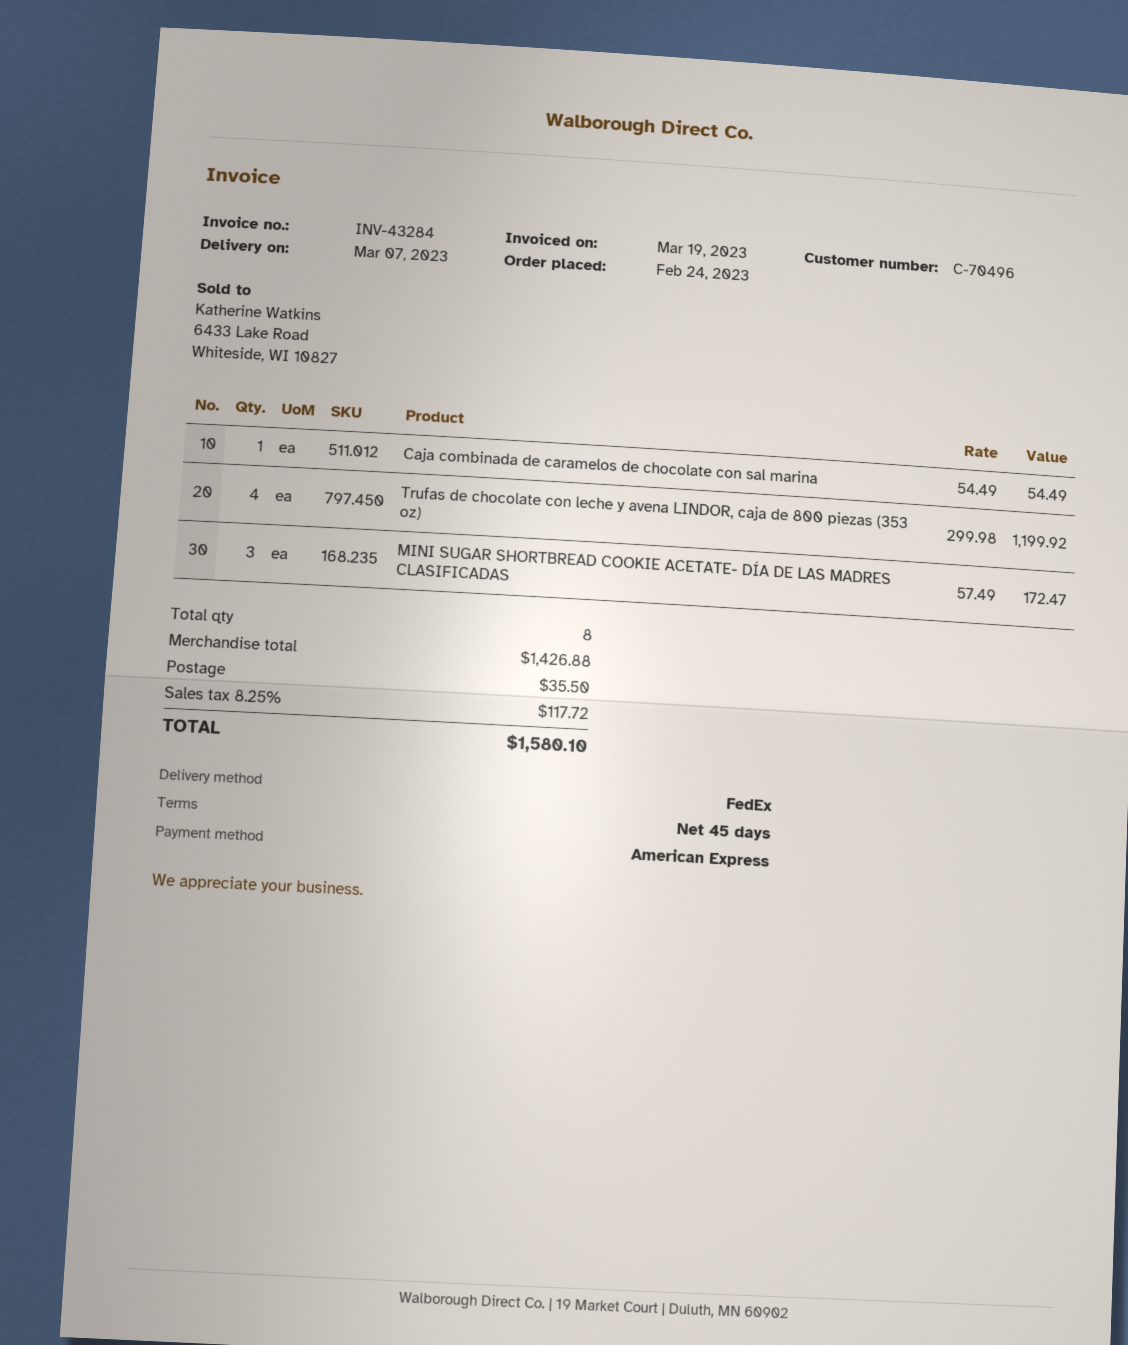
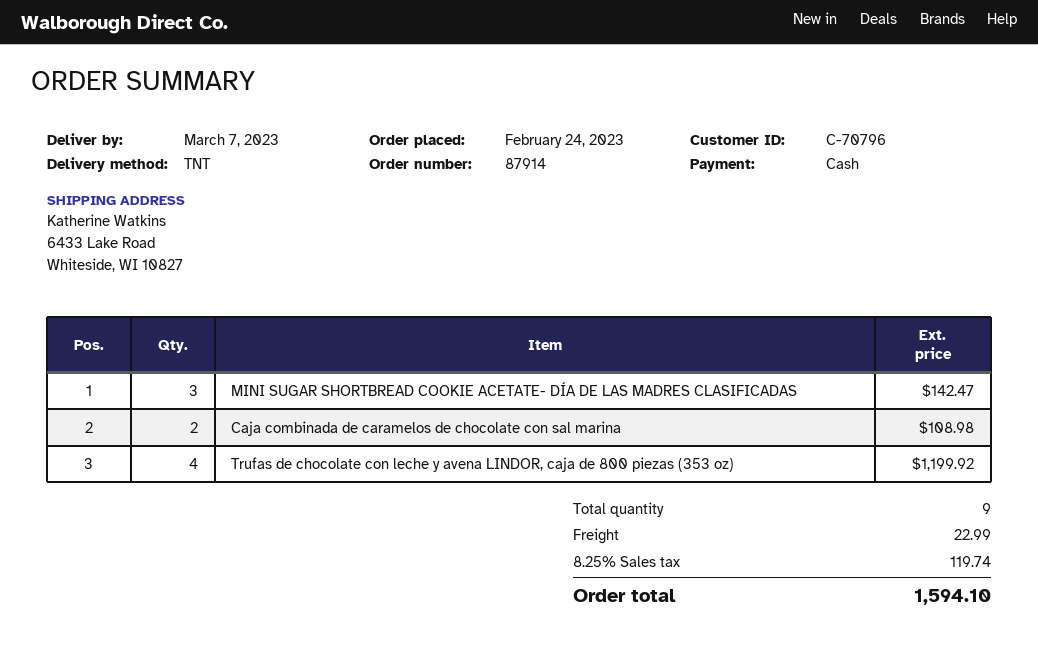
customer number: C-70496 -> C-70796
payment method: American Express -> cash
shipping method: FedEx -> TNT
Caja combinada de caramelos de chocolate con sal marina: 1 for 54.49 -> 2 for 108.98
MINI SUGAR SHORTBREAD COOKIE ACETATE- DÍA DE LAS MADRES CLASIFICADAS: 3 for 172.47 -> 3 for 142.47
total quantity: 8 -> 9
shipping: 35.50 -> 22.99
tax: 8.25% = 117.72 -> 8.25% = 119.74
total: 1580.10 -> 1594.10

